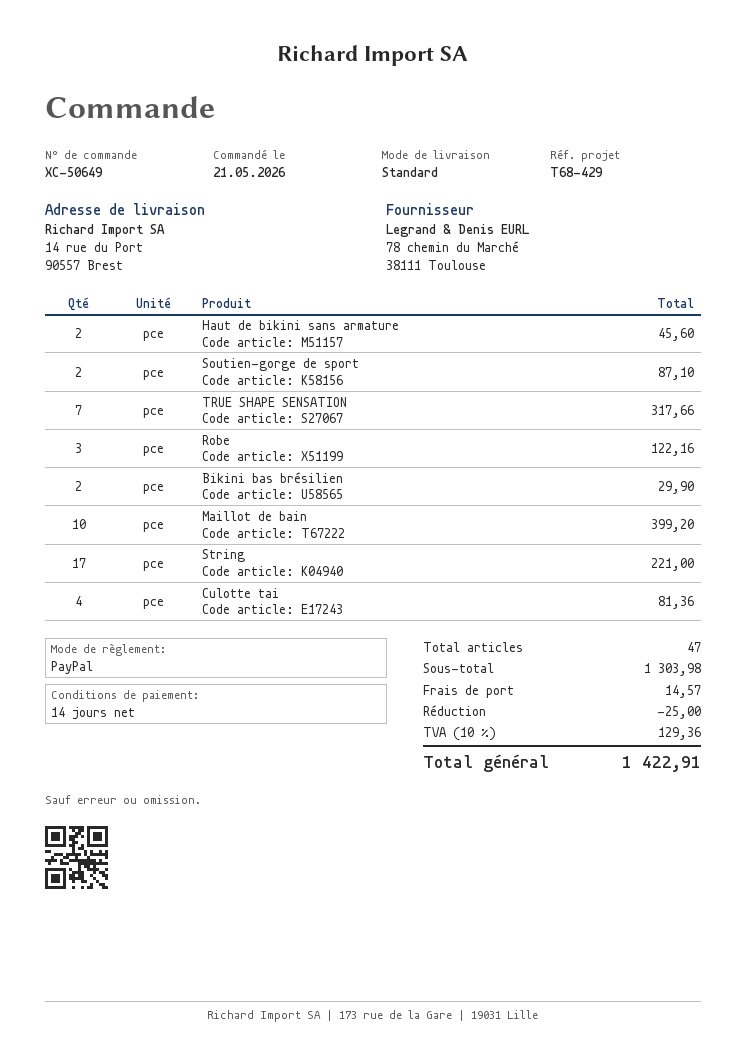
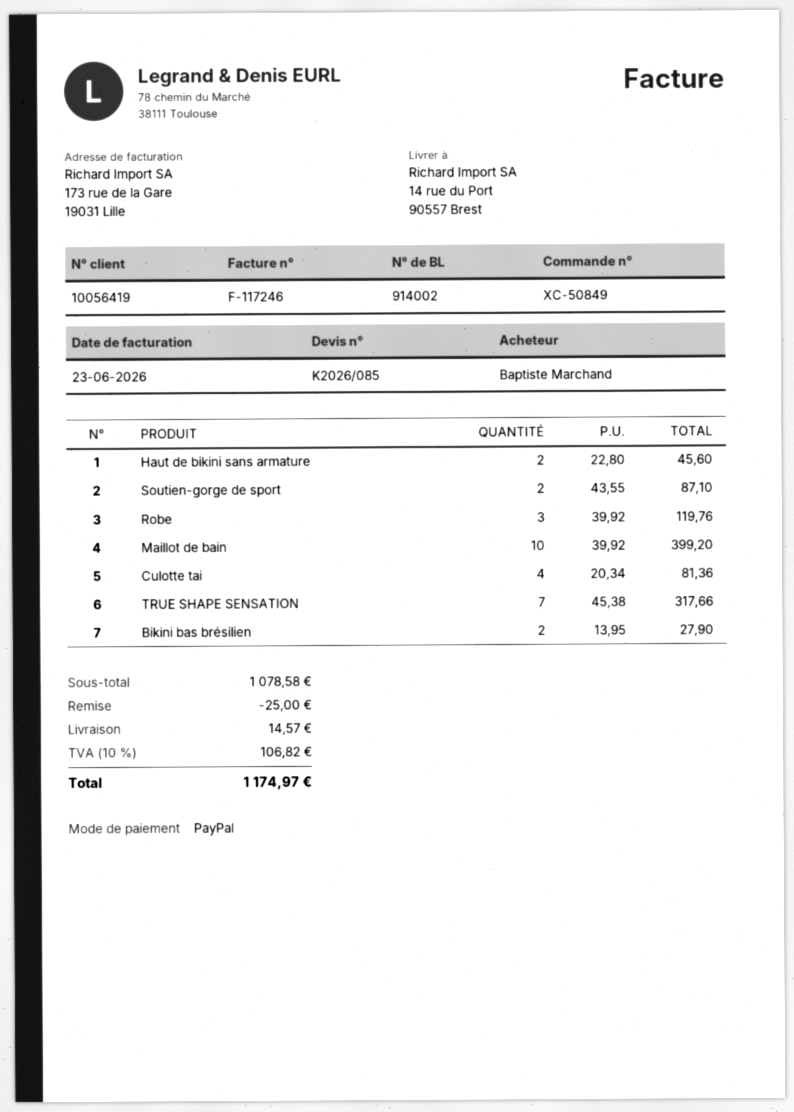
order number: XC-50649 -> XC-50849
Robe: 3 for 122.16 -> 3 for 119.76
Bikini bas brésilien: 2 for 29.90 -> 2 for 27.90
String: 17 for 221.00 -> none
subtotal: 1303.98 -> 1078.58
tax: 10% = 129.36 -> 10% = 106.82
total: 1422.91 -> 1174.97

